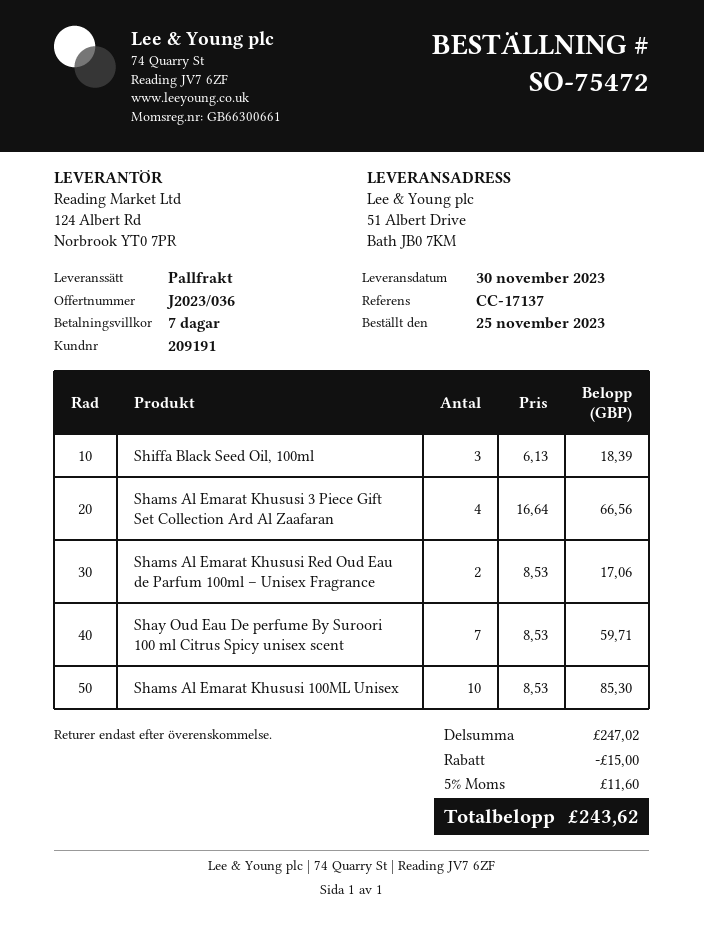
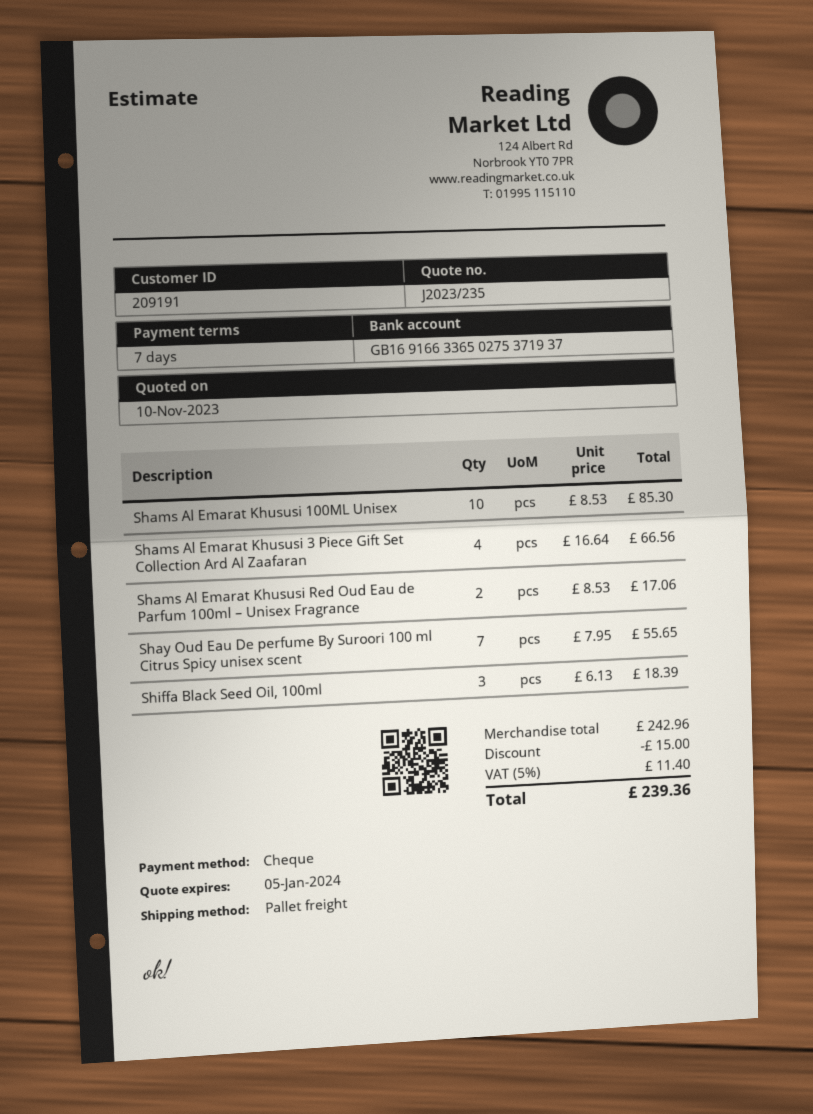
quote number: J2023/036 -> J2023/235
Shay Oud Eau De perfume By Suroori 100 ml Citrus Spicy unisex scent: 7 x 8.53 = 59.71 -> 7 x 7.95 = 55.65
subtotal: 247.02 -> 242.96
tax: 5% = 11.60 -> 5% = 11.40
total: 243.62 -> 239.36

